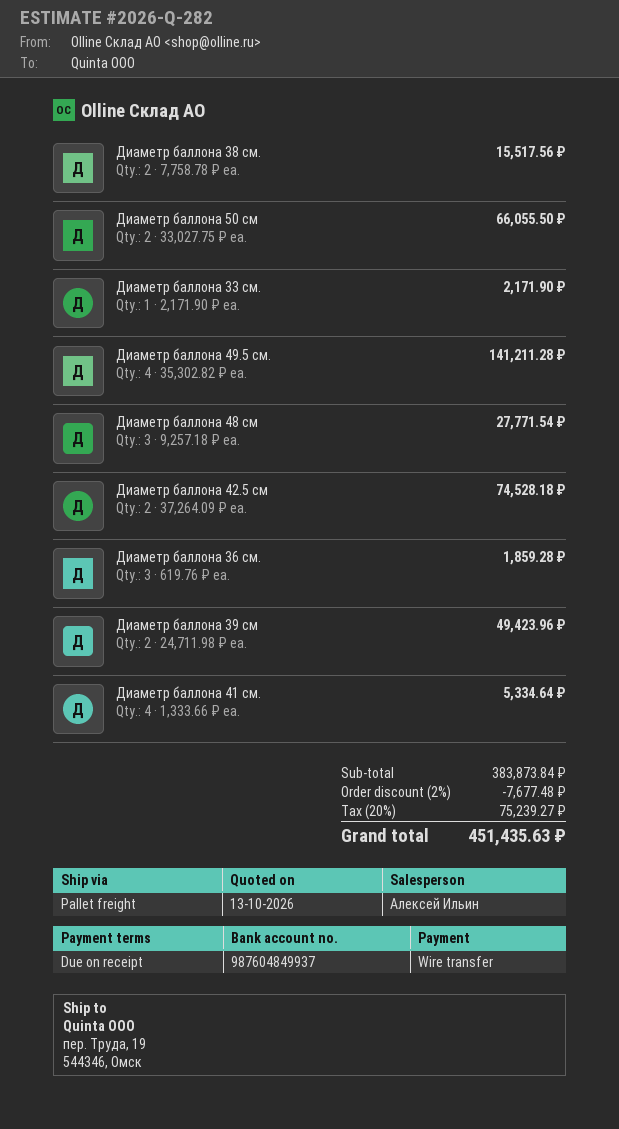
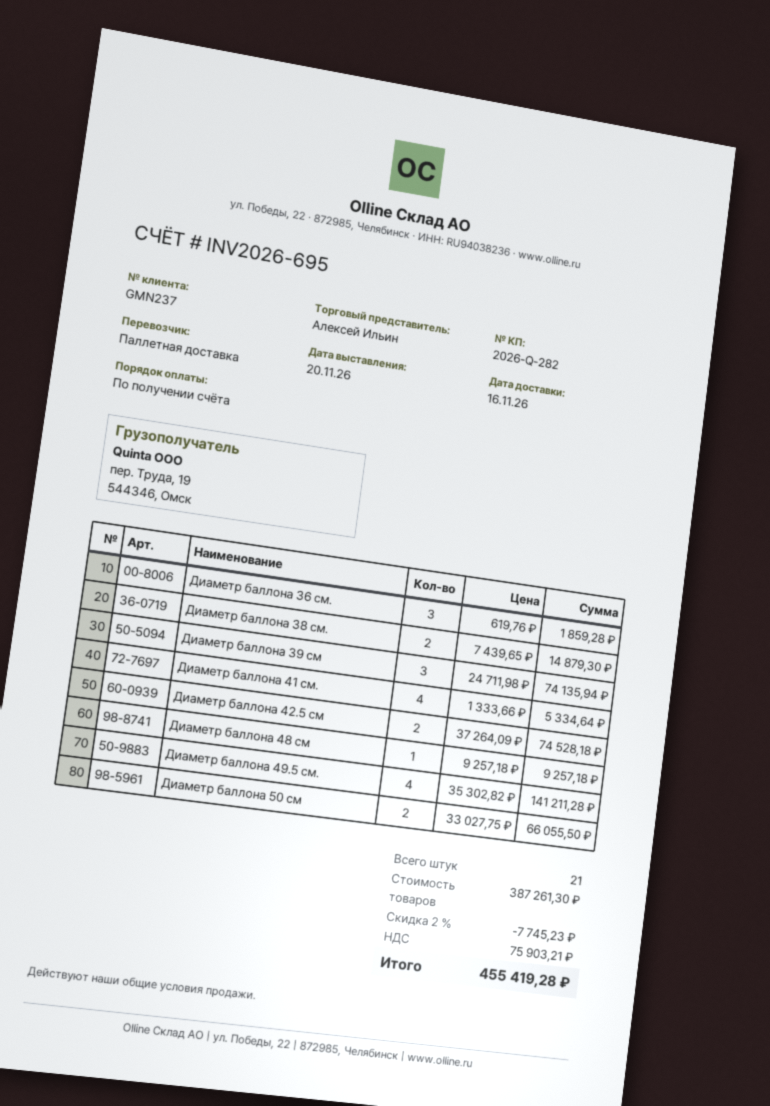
Диаметр баллона 38 см.: 2 x 7758.78 = 15517.56 -> 2 x 7439.65 = 14879.30
Диаметр баллона 33 см.: 1 x 2171.90 = 2171.90 -> none
Диаметр баллона 48 см: 3 x 9257.18 = 27771.54 -> 1 x 9257.18 = 9257.18
Диаметр баллона 39 см: 2 x 24711.98 = 49423.96 -> 3 x 24711.98 = 74135.94
subtotal: 383873.84 -> 387261.30
discount: 2% = 7677.48 -> 2% = 7745.23
tax: 75239.27 -> 75903.21
total: 451435.63 -> 455419.28

